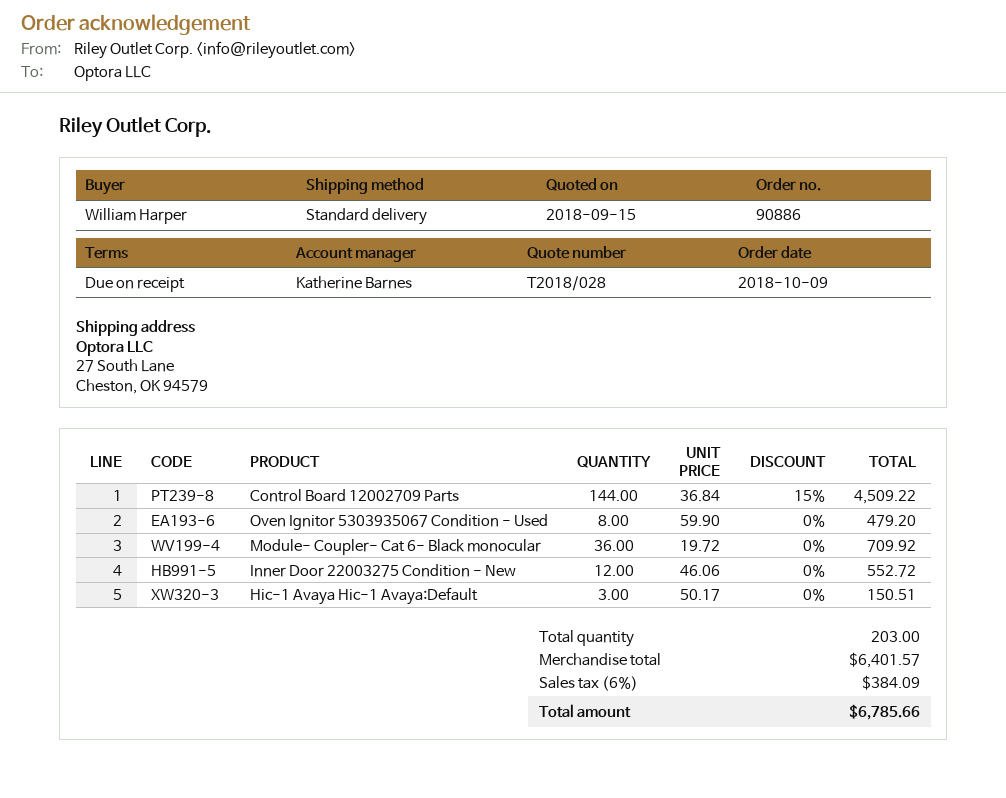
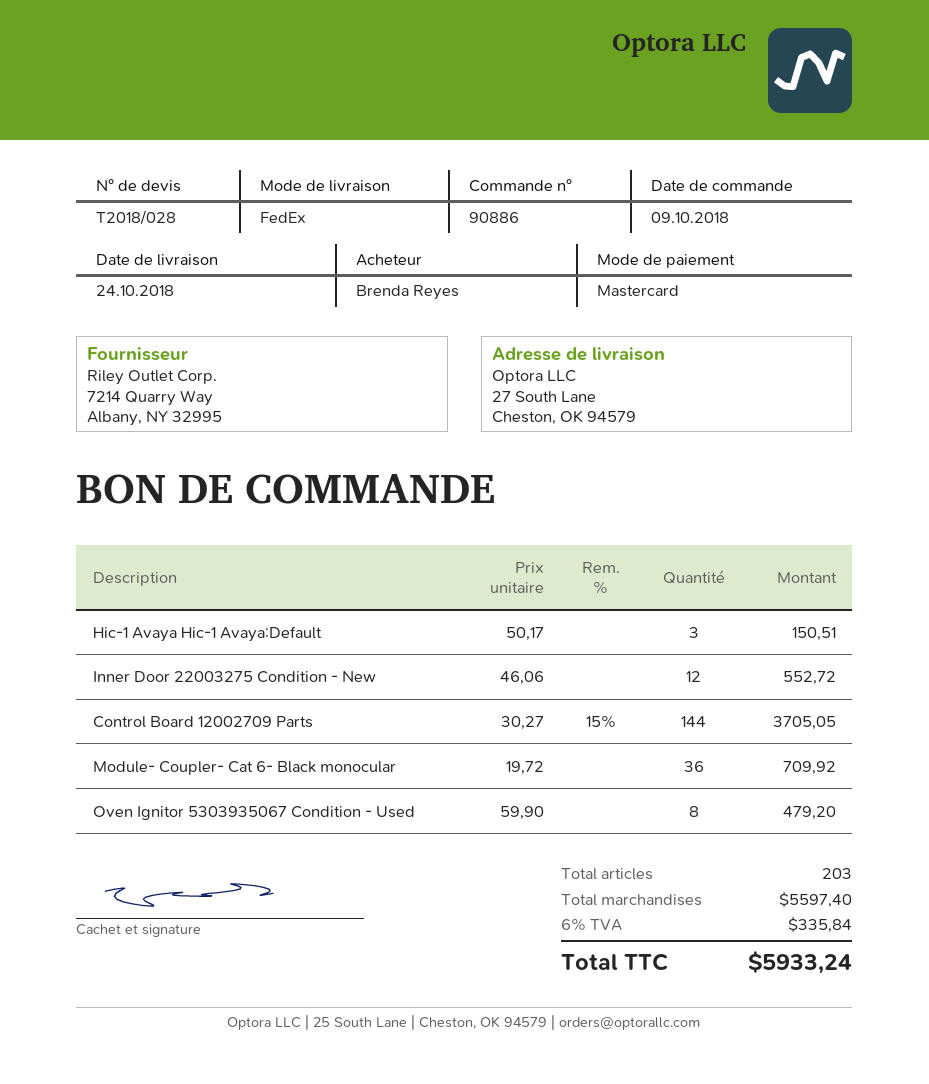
ordered by: William Harper -> Brenda Reyes
shipping method: standard -> FedEx
Control Board 12002709 Parts: 144 x 36.84 - 15% = 4509.22 -> 144 x 30.27 - 15% = 3705.05
subtotal: 6401.57 -> 5597.40
tax: 6% = 384.09 -> 6% = 335.84
total: 6785.66 -> 5933.24

